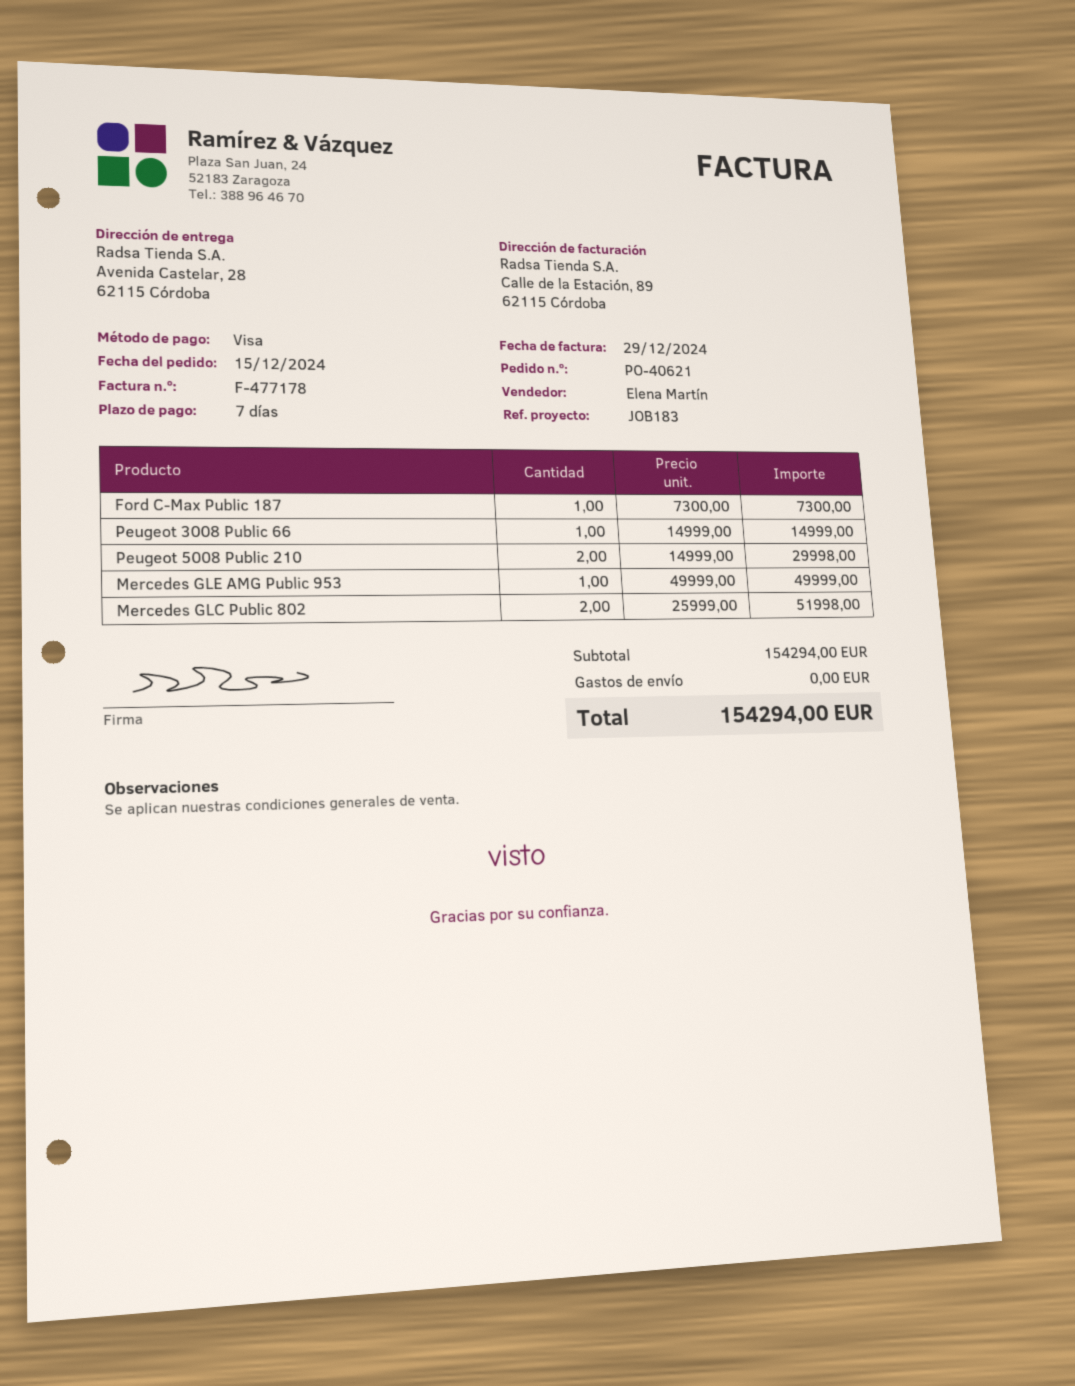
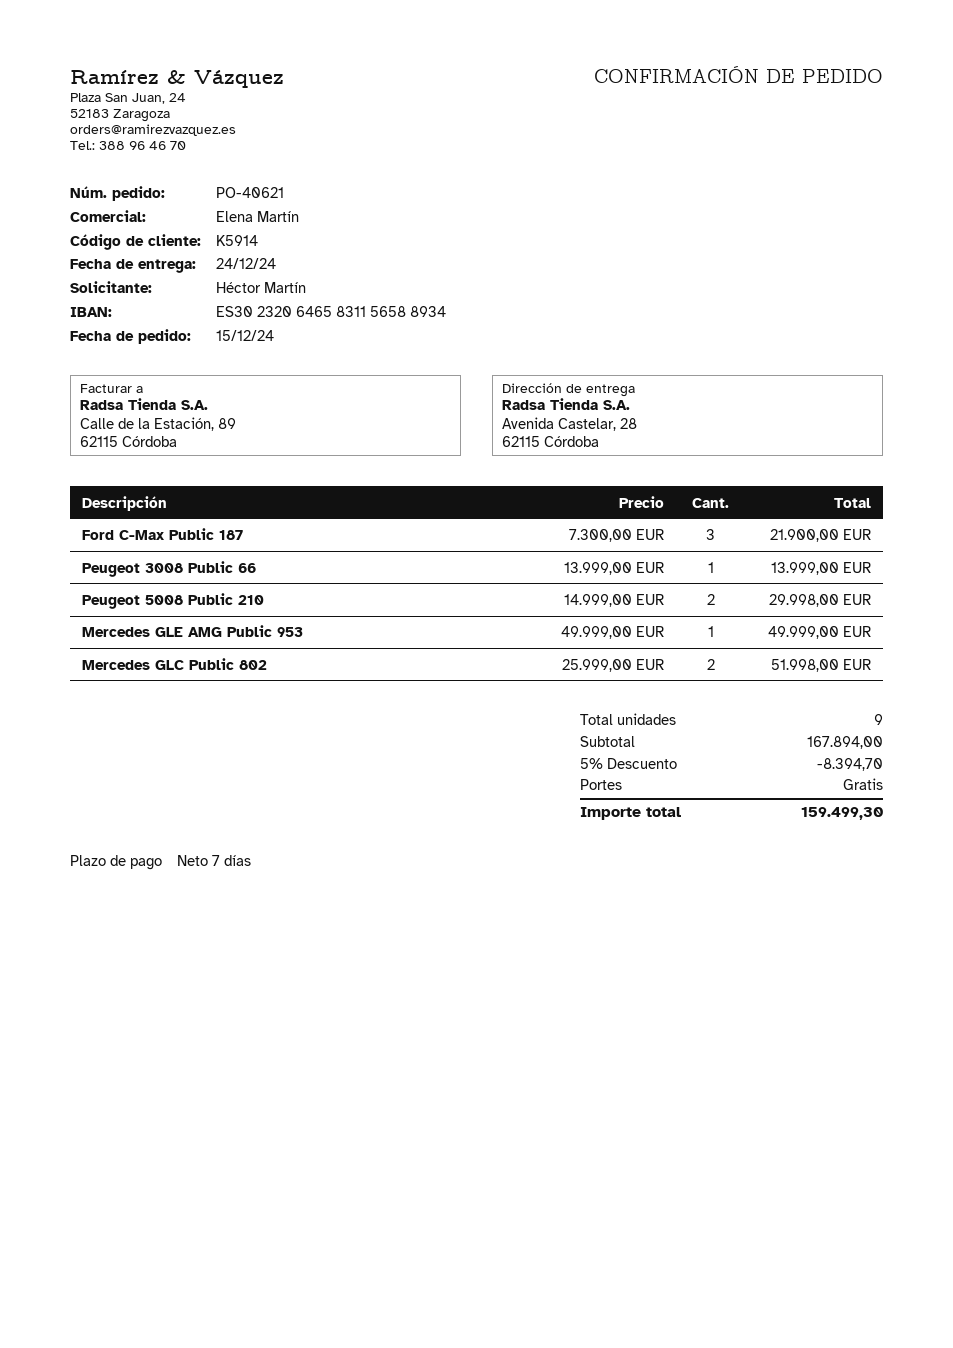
Ford C-Max Public 187: 1 x 7300.00 = 7300.00 -> 3 x 7300.00 = 21900.00
Peugeot 3008 Public 66: 1 x 14999.00 = 14999.00 -> 1 x 13999.00 = 13999.00
subtotal: 154294.00 -> 167894.00
discount: none -> 5% = 8394.70
total: 154294.00 -> 159499.30

